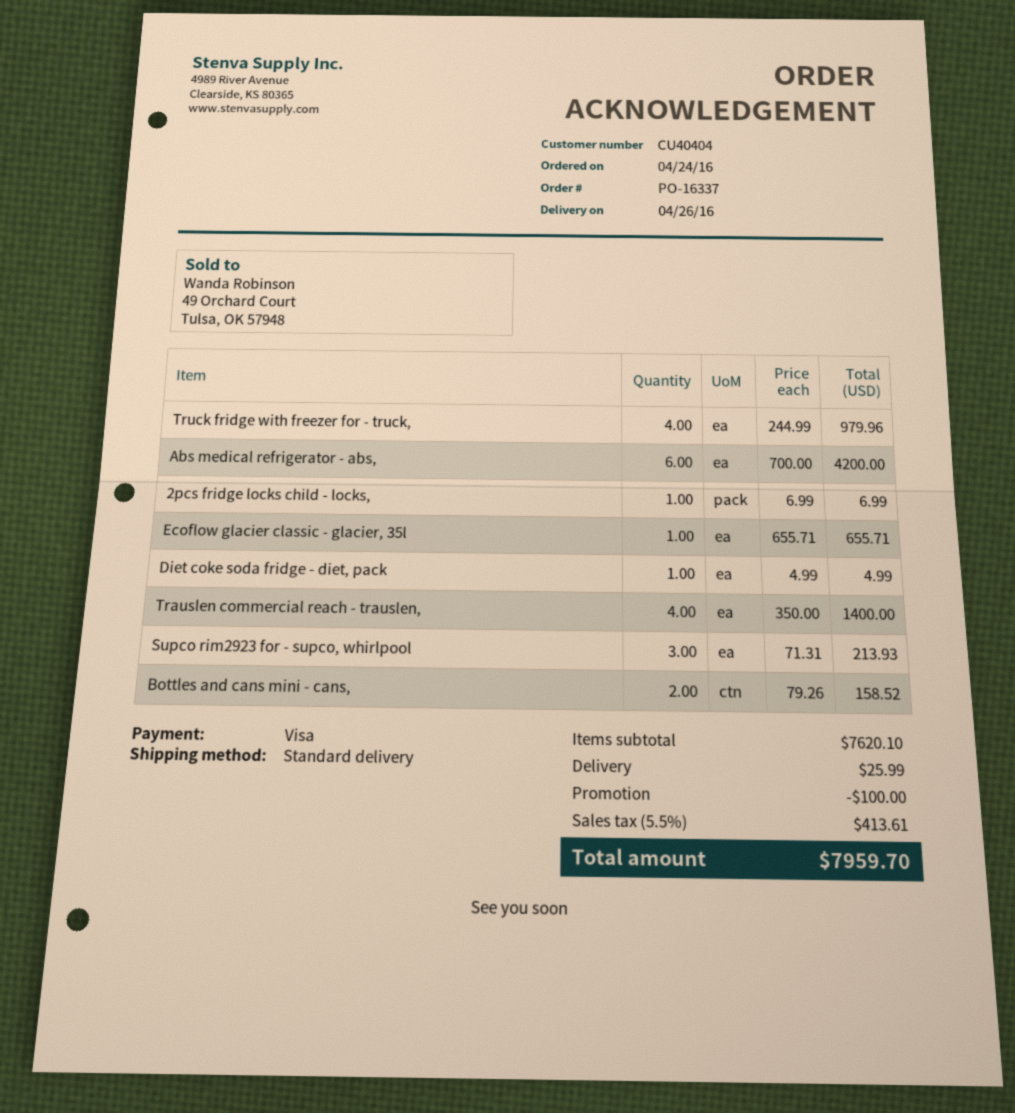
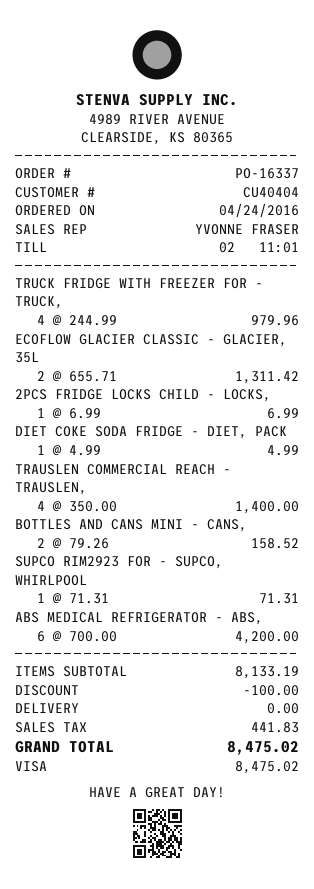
Ecoflow glacier classic - glacier, 35l: 1 x 655.71 = 655.71 -> 2 x 655.71 = 1311.42
Supco rim2923 for - supco, whirlpool: 3 x 71.31 = 213.93 -> 1 x 71.31 = 71.31
subtotal: 7620.10 -> 8133.19
shipping: 25.99 -> 0.00
tax: 413.61 -> 441.83
total: 7959.70 -> 8475.02

